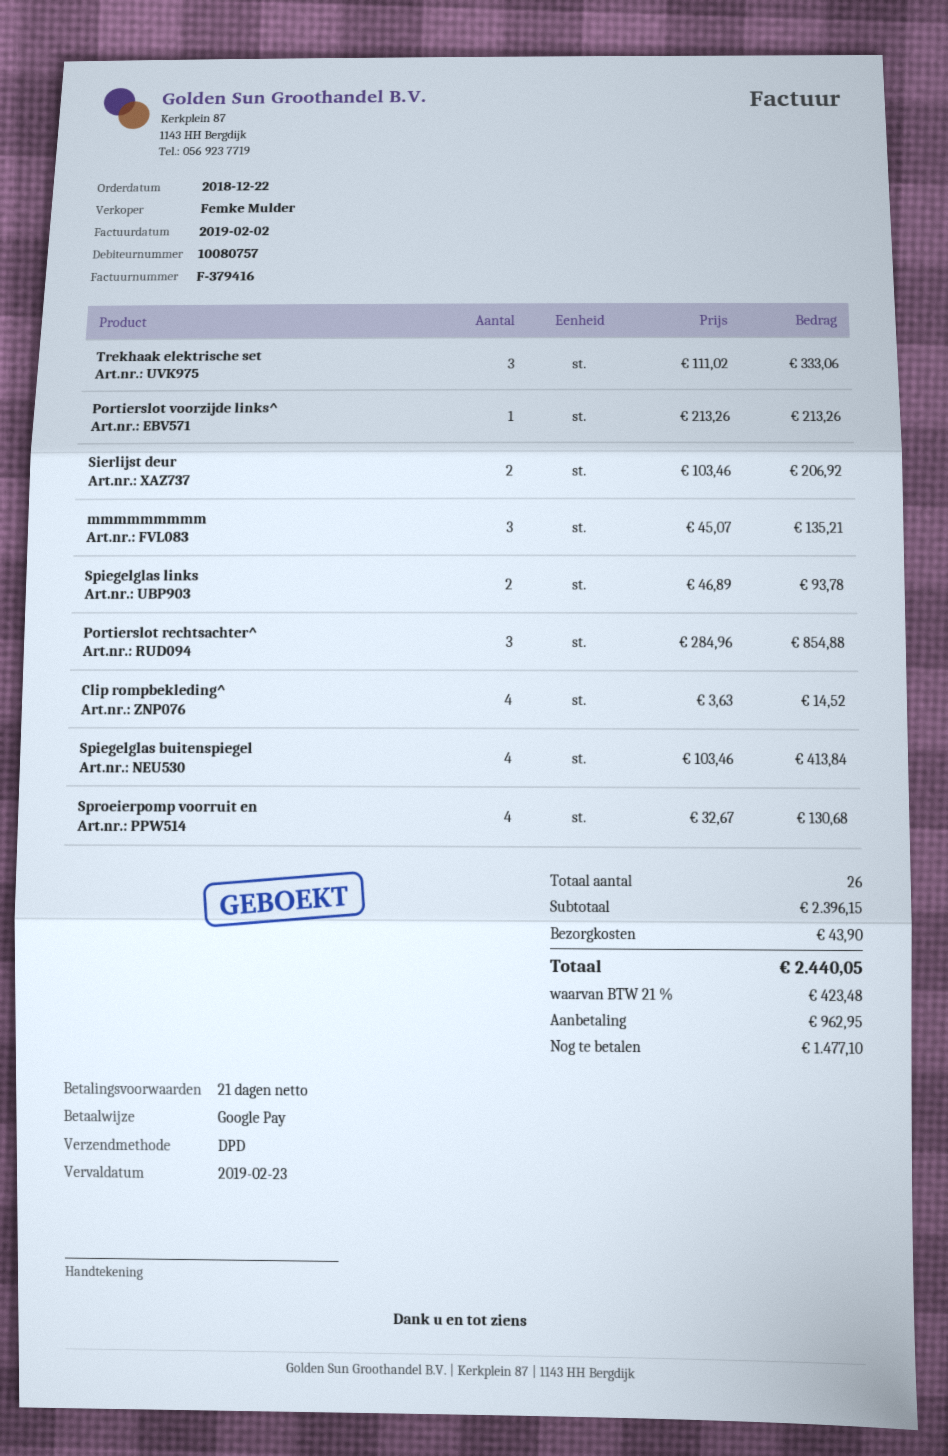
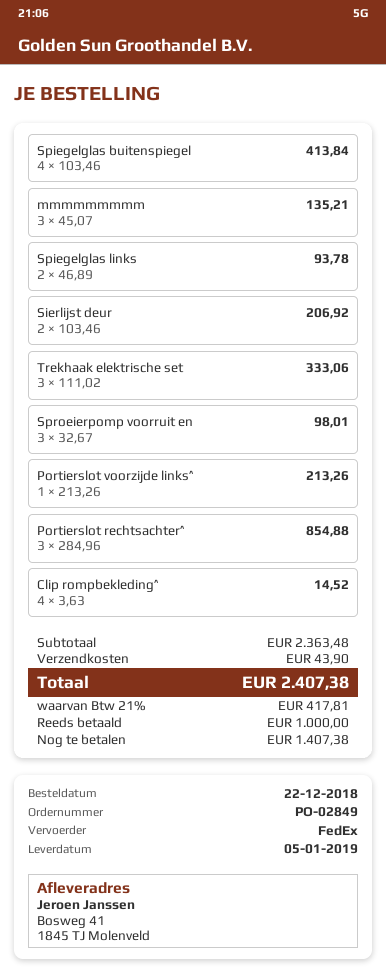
shipping method: DPD -> FedEx
Sproeierpomp voorruit en: 4 x 32.67 = 130.68 -> 3 x 32.67 = 98.01
subtotal: 2396.15 -> 2363.48
tax: 21% = 423.48 -> 21% = 417.81
total: 2440.05 -> 2407.38
deposit: 962.95 -> 1000.00
balance: 1477.10 -> 1407.38

